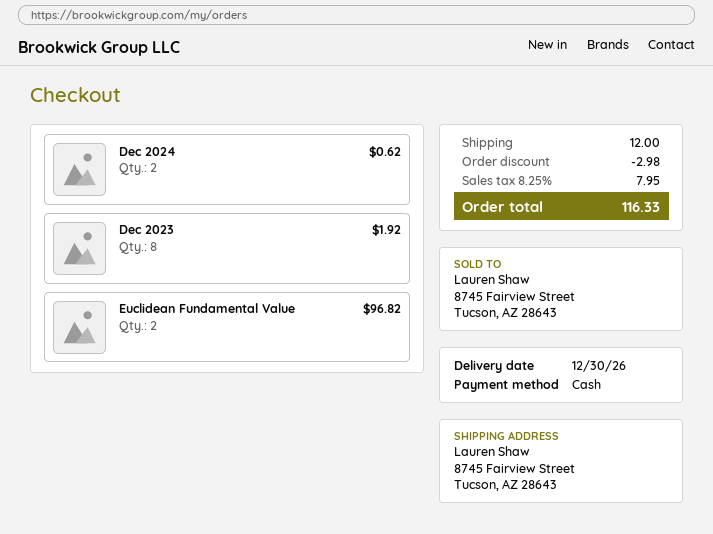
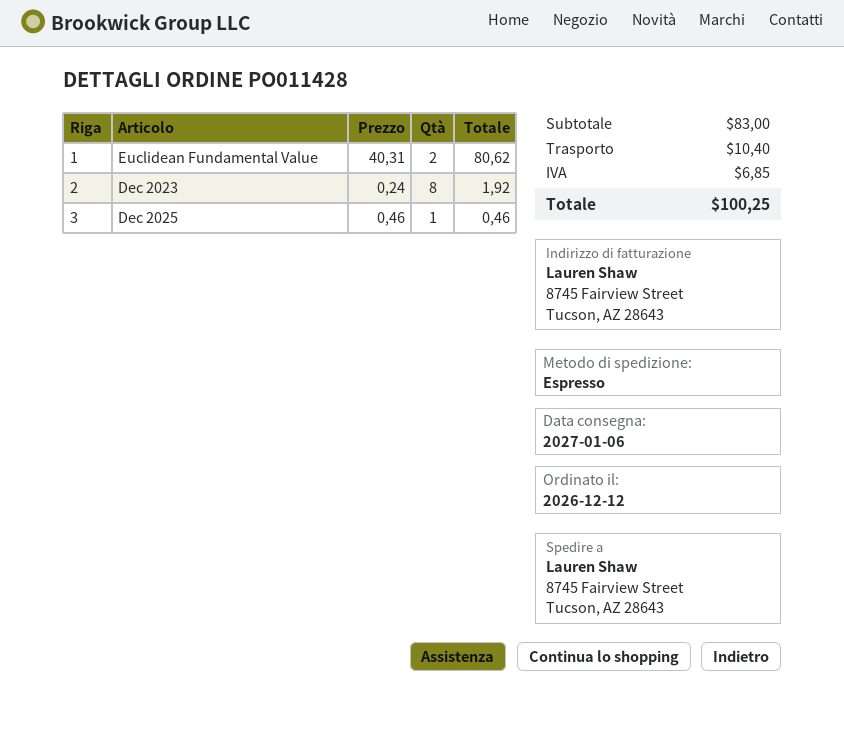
delivery date: 2026-12-30 -> 2027-01-06
Dec 2024: 2 for 0.62 -> none
Euclidean Fundamental Value: 2 for 96.82 -> 2 for 80.62
Dec 2025: none -> 1 for 0.46
discount: 2.98 -> none
shipping: 12.00 -> 10.40
tax: 7.95 -> 6.85
total: 116.33 -> 100.25

